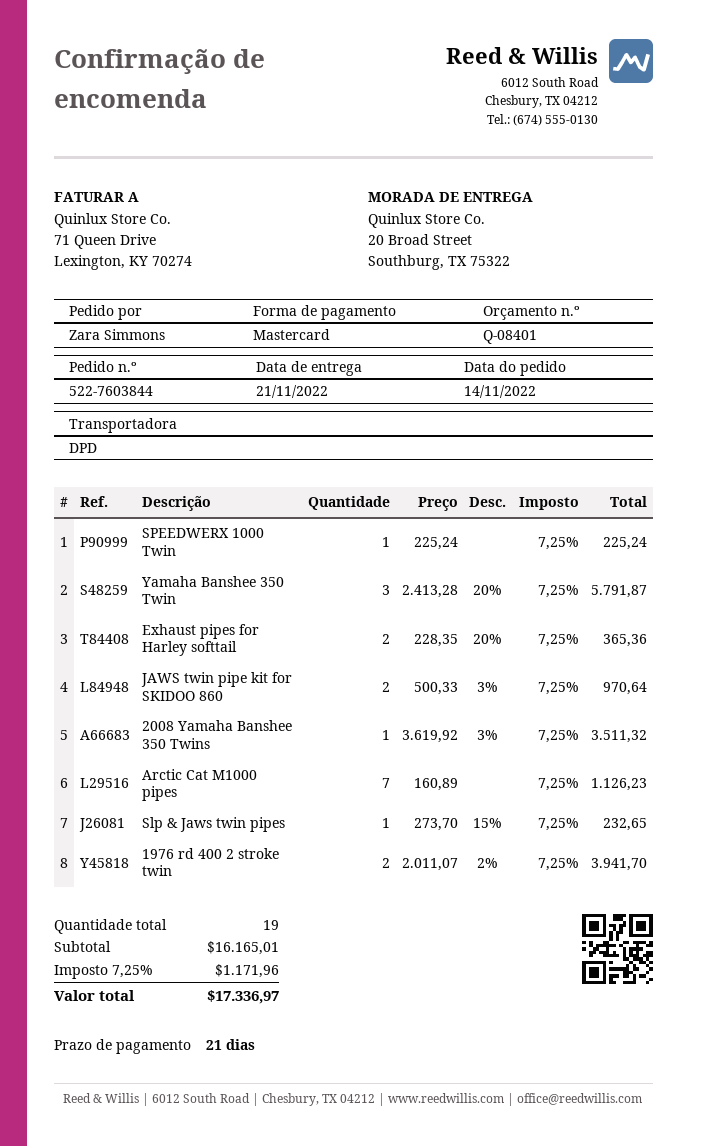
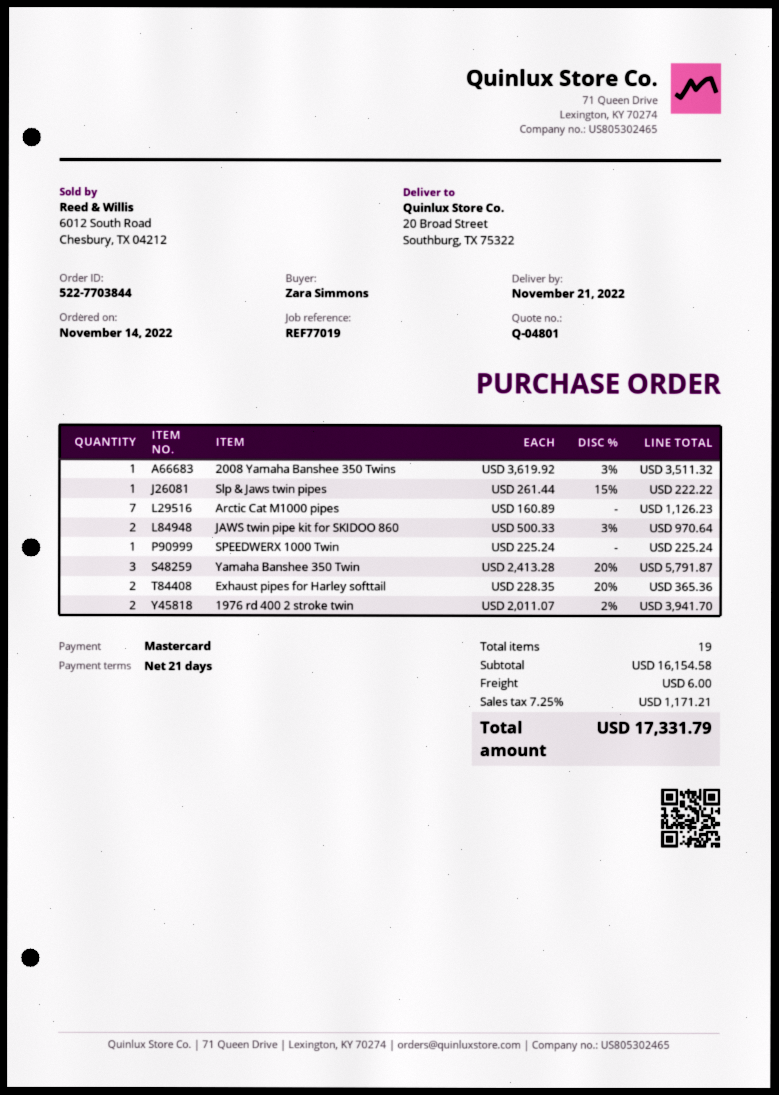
quote number: Q-08401 -> Q-04801
order number: 522-7603844 -> 522-7703844
Slp & Jaws twin pipes: 1 x 273.70 - 15% = 232.65 -> 1 x 261.44 - 15% = 222.22
subtotal: 16165.01 -> 16154.58
shipping: none -> 6.00
tax: 7.25% = 1171.96 -> 7.25% = 1171.21
total: 17336.97 -> 17331.79

